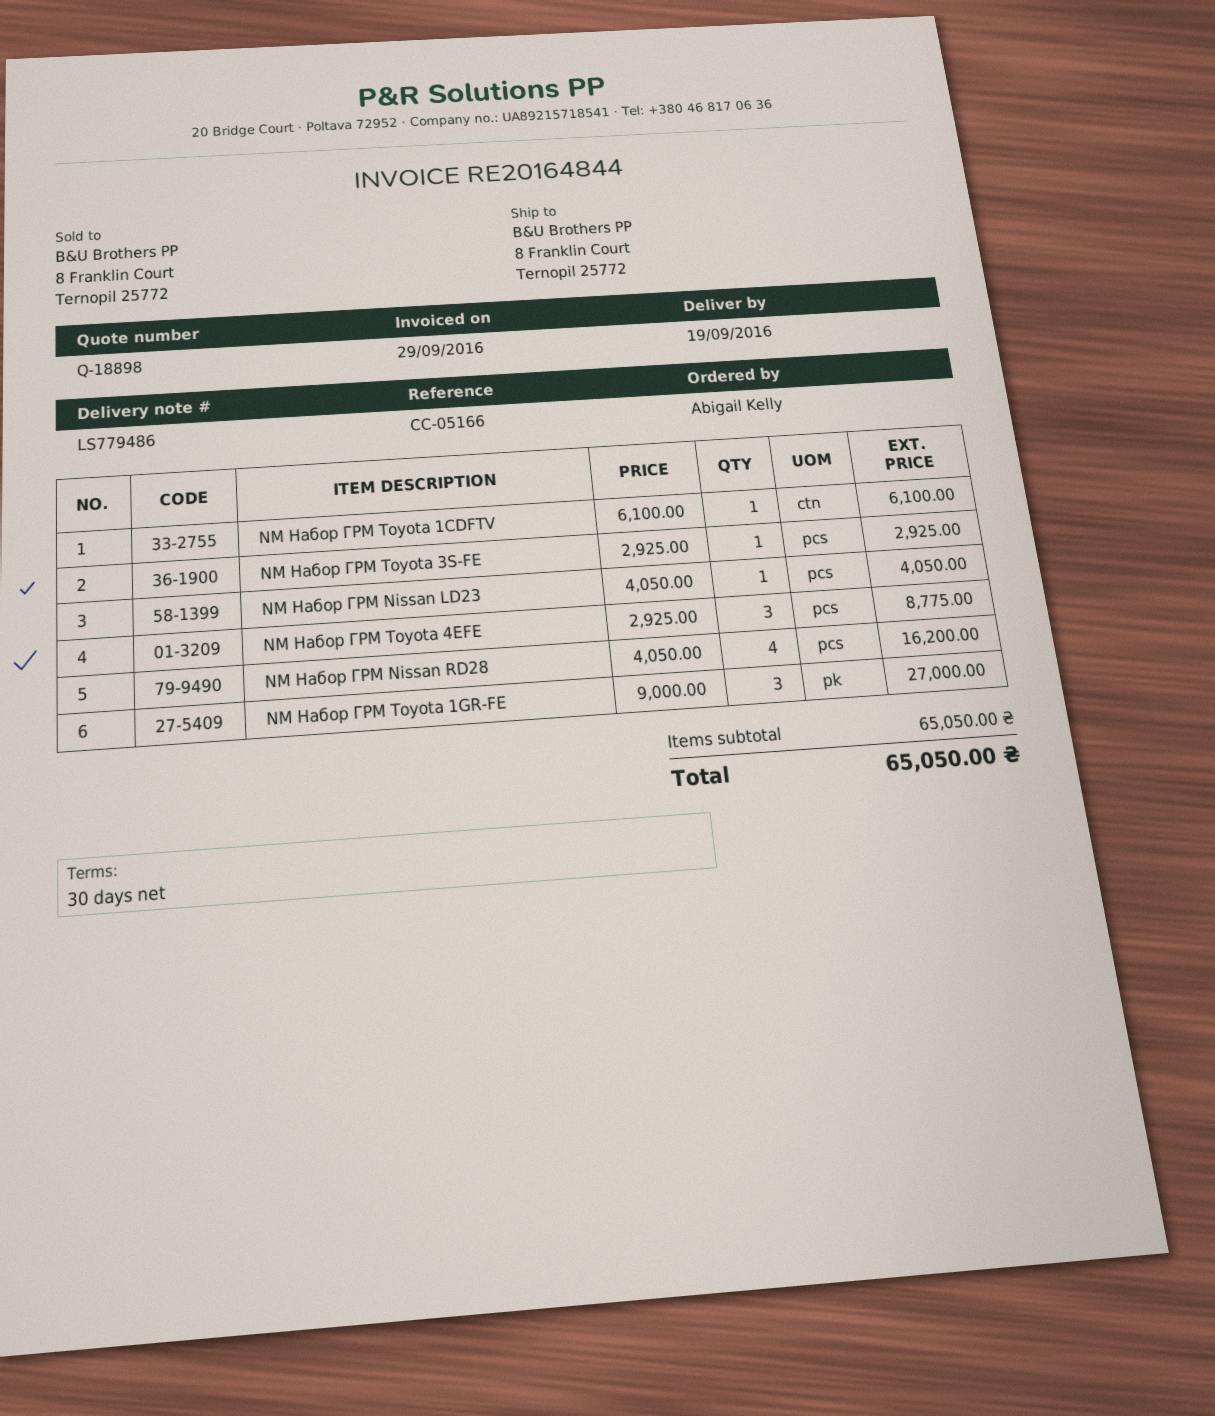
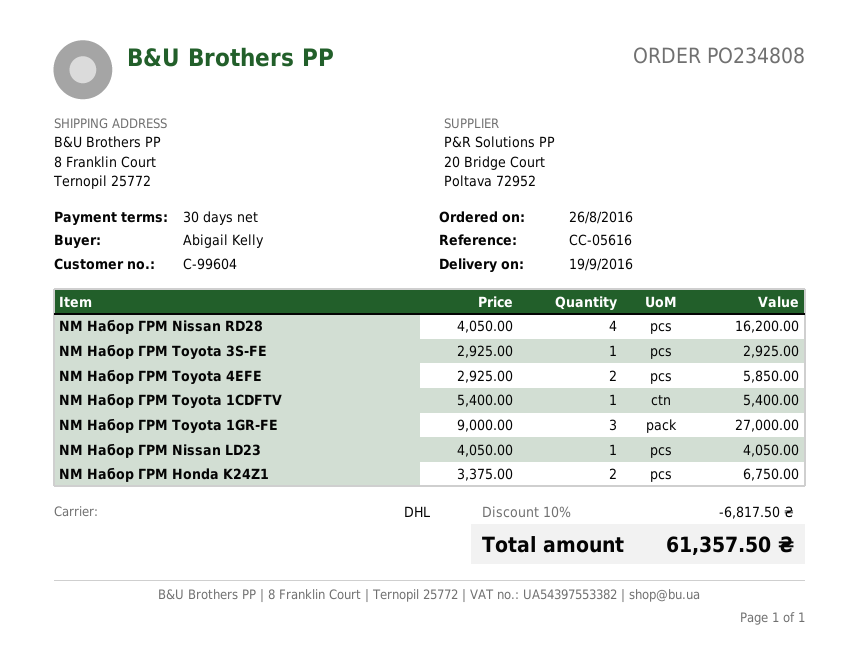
reference: CC-05166 -> CC-05616
NM Набор ГРМ Toyota 1CDFTV: 1 x 6100.00 = 6100.00 -> 1 x 5400.00 = 5400.00
NM Набор ГРМ Toyota 4EFE: 3 x 2925.00 = 8775.00 -> 2 x 2925.00 = 5850.00
NM Набор ГРМ Honda K24Z1: none -> 2 x 3375.00 = 6750.00
discount: none -> 10% = 6817.50
total: 65050.00 -> 61357.50

